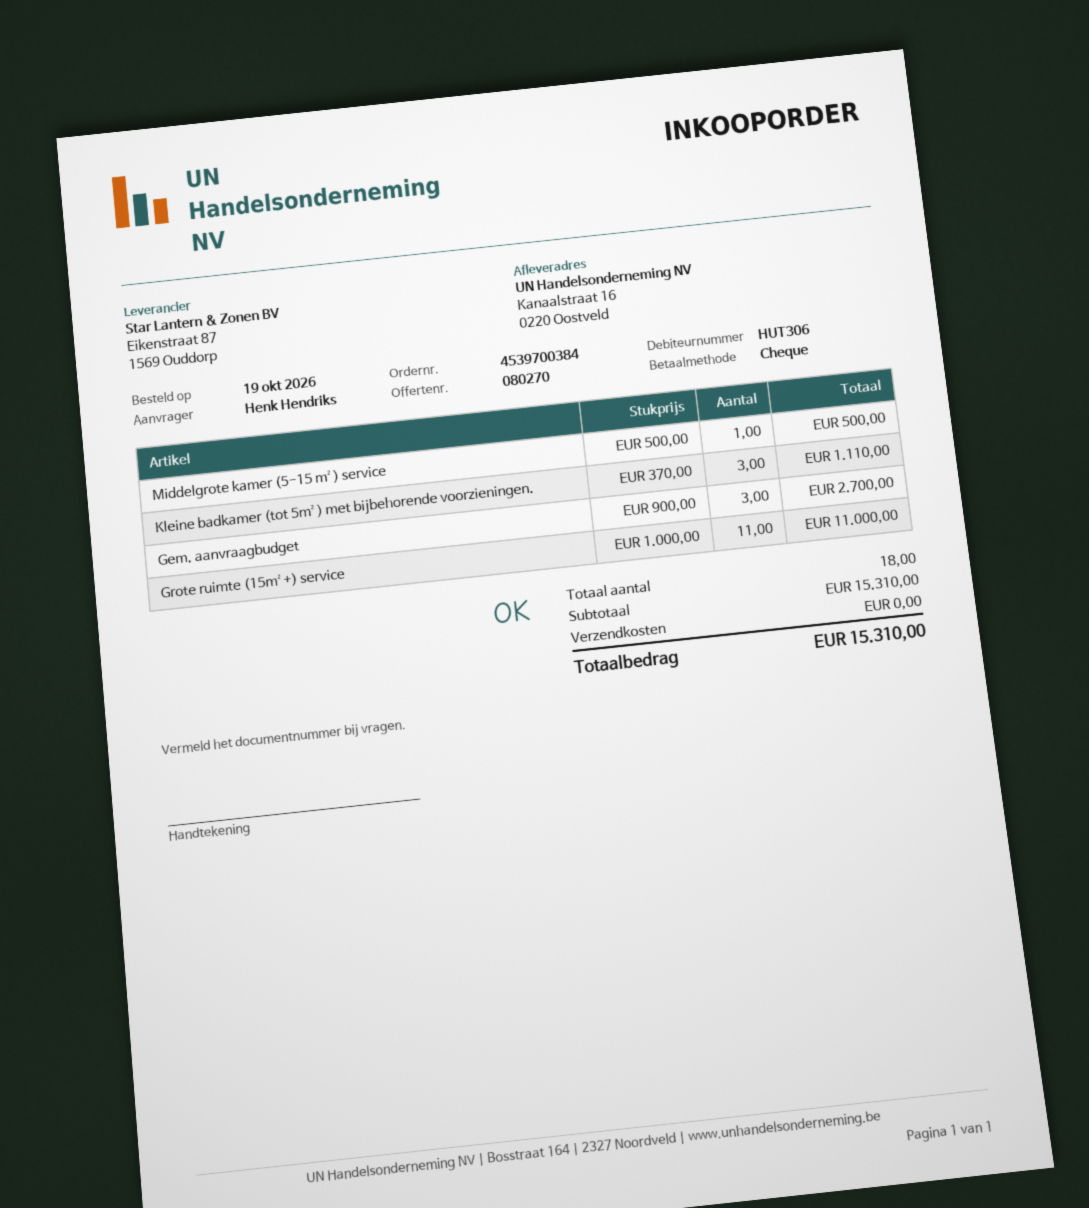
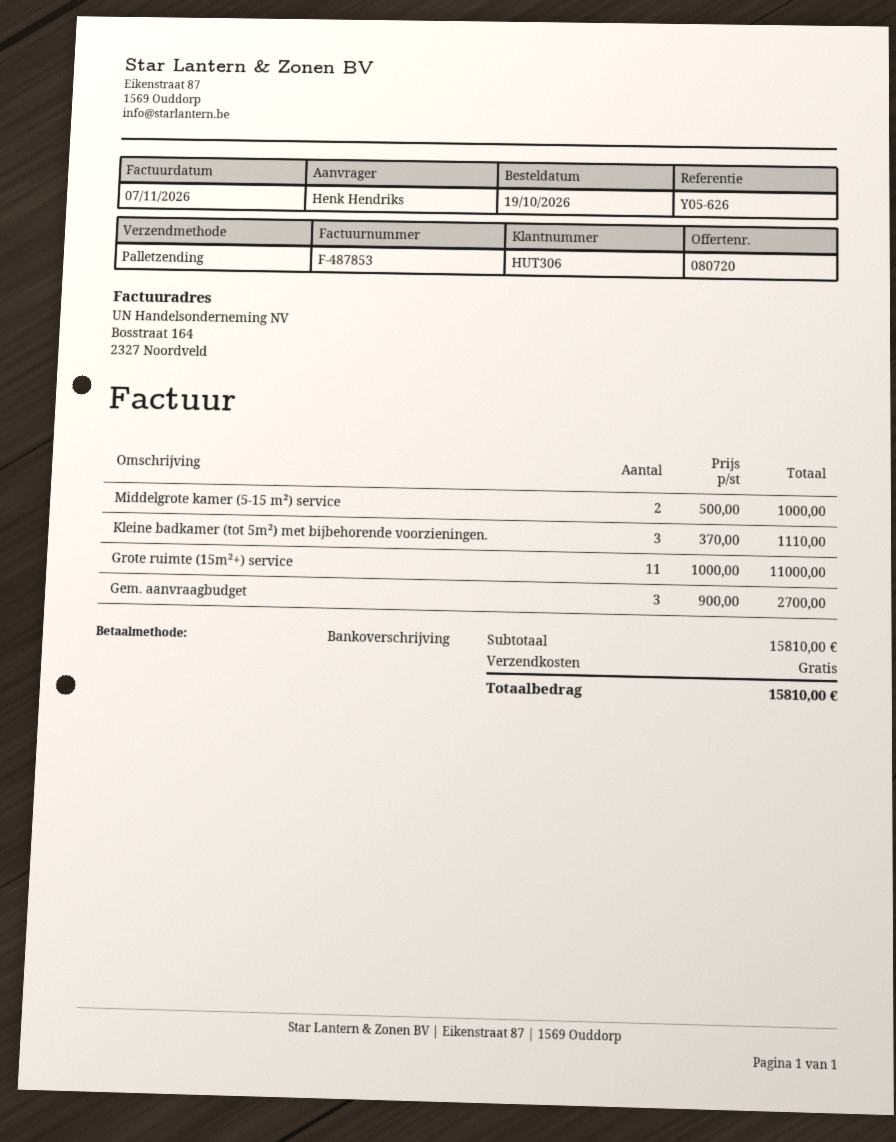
quote number: 080270 -> 080720
payment method: cheque -> bank transfer
Middelgrote kamer (5-15 m²) service: 1 x 500.00 = 500.00 -> 2 x 500.00 = 1000.00
subtotal: 15310.00 -> 15810.00
total: 15310.00 -> 15810.00

